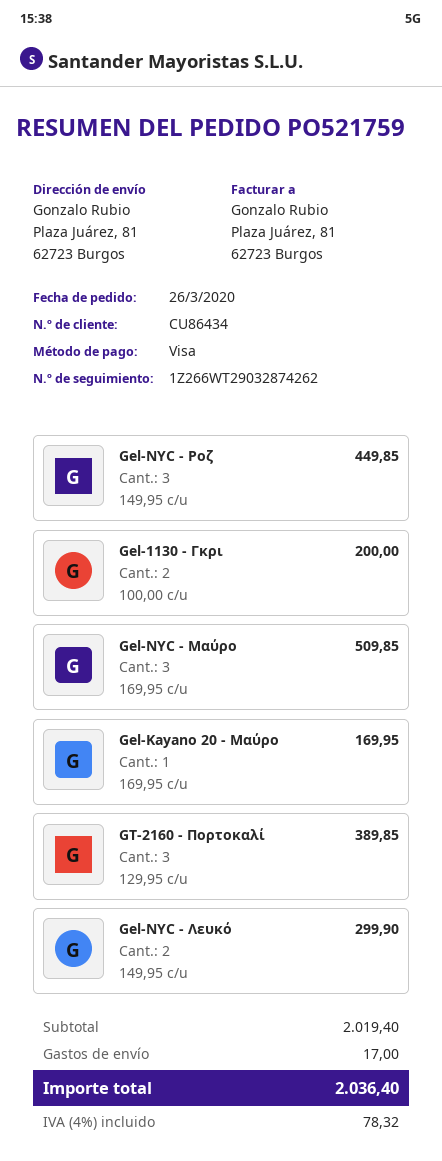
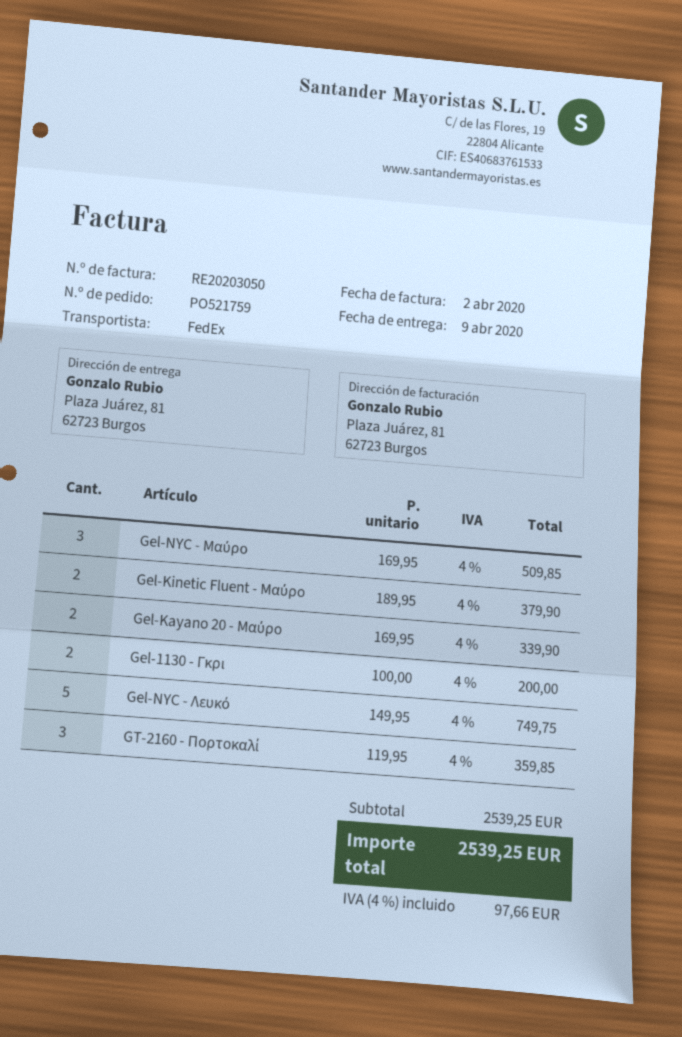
Gel-NYC - Ροζ: 3 x 149.95 = 449.85 -> none
Gel-Kayano 20 - Μαύρο: 1 x 169.95 = 169.95 -> 2 x 169.95 = 339.90
GT-2160 - Πορτοκαλί: 3 x 129.95 = 389.85 -> 3 x 119.95 = 359.85
Gel-NYC - Λευκό: 2 x 149.95 = 299.90 -> 5 x 149.95 = 749.75
Gel-Kinetic Fluent - Μαύρο: none -> 2 x 189.95 = 379.90
subtotal: 2019.40 -> 2539.25
shipping: 17.00 -> none
tax: 4% = 78.32 -> 4% = 97.66
total: 2036.40 -> 2539.25

